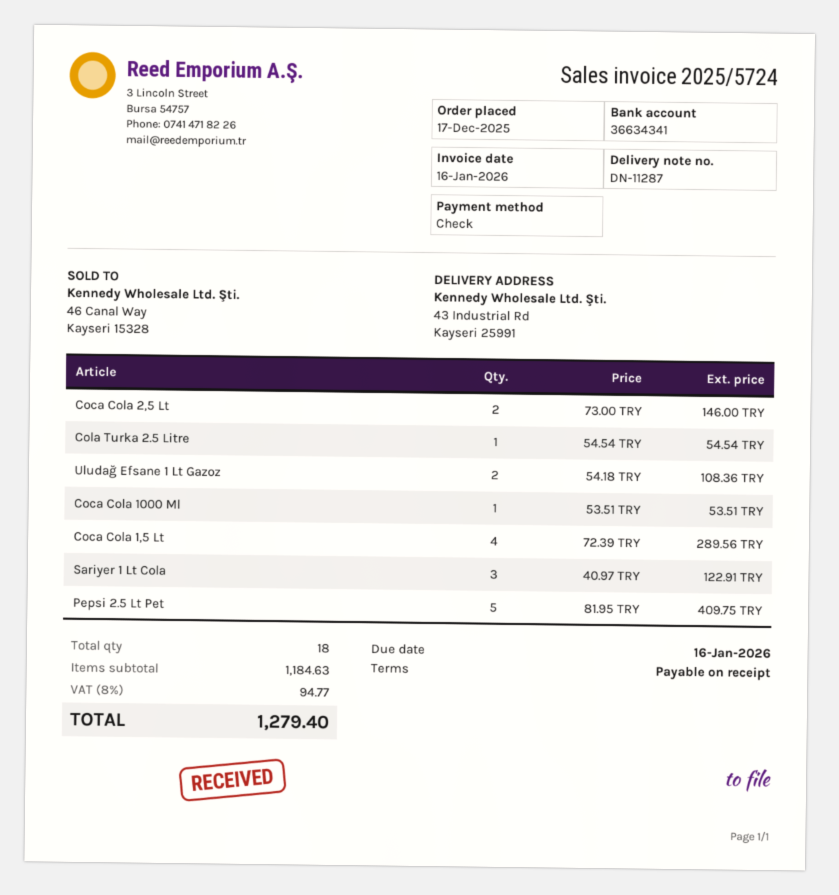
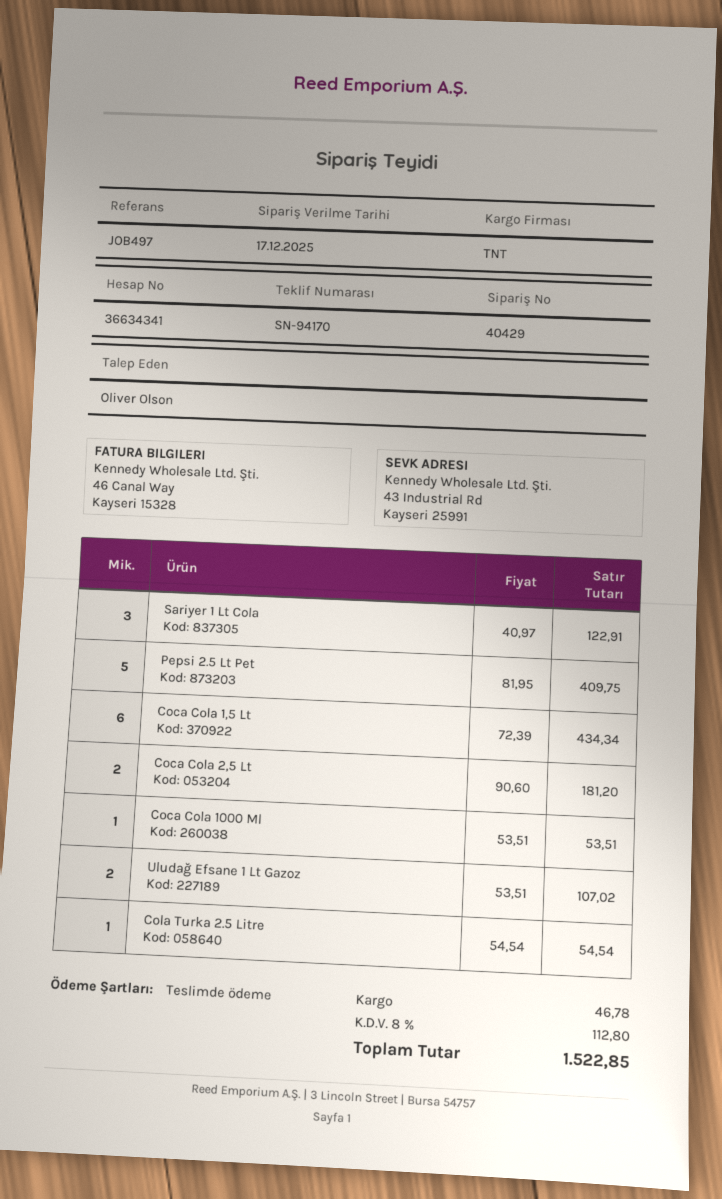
Coca Cola 2,5 Lt: 2 x 73.00 = 146.00 -> 2 x 90.60 = 181.20
Uludağ Efsane 1 Lt Gazoz: 2 x 54.18 = 108.36 -> 2 x 53.51 = 107.02
Coca Cola 1,5 Lt: 4 x 72.39 = 289.56 -> 6 x 72.39 = 434.34
shipping: none -> 46.78
tax: 8% = 94.77 -> 8% = 112.80
total: 1279.40 -> 1522.85

